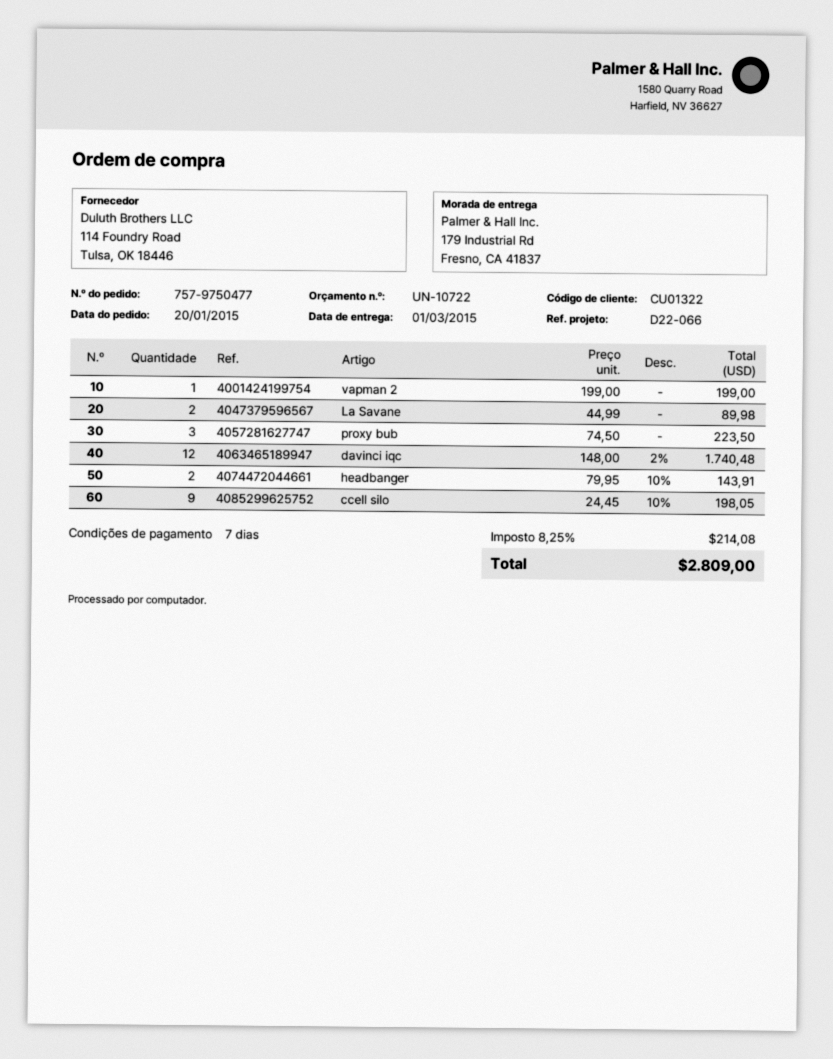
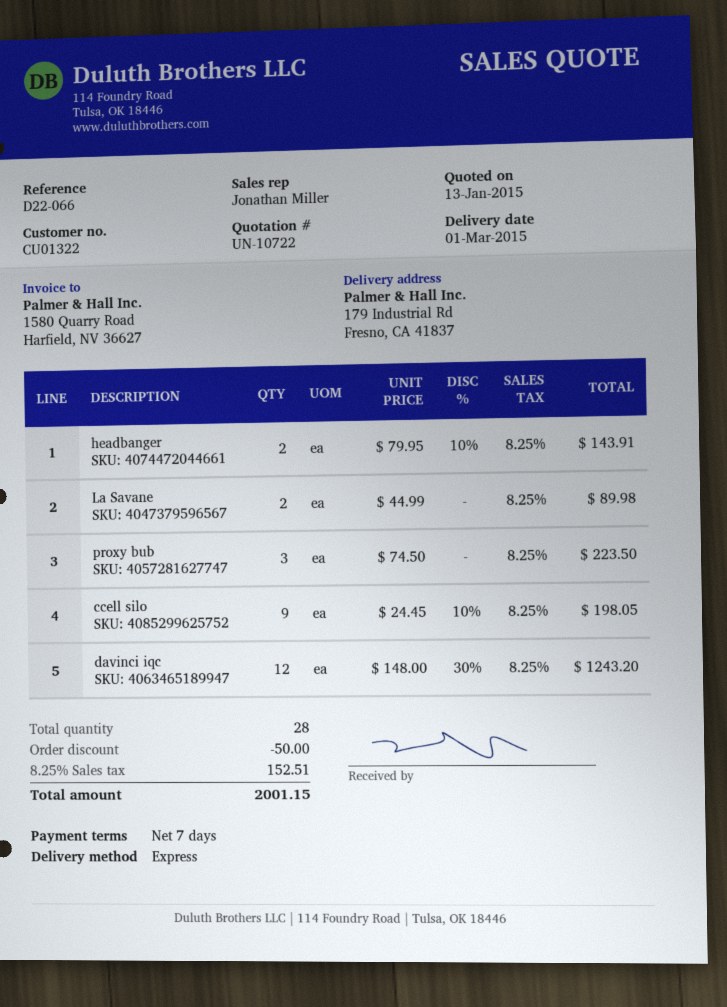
vapman 2: 1 x 199.00 = 199.00 -> none
davinci iqc: 12 x 148.00 - 2% = 1740.48 -> 12 x 148.00 - 30% = 1243.20
discount: none -> 50.00
tax: 8.25% = 214.08 -> 8.25% = 152.51
total: 2809.00 -> 2001.15

